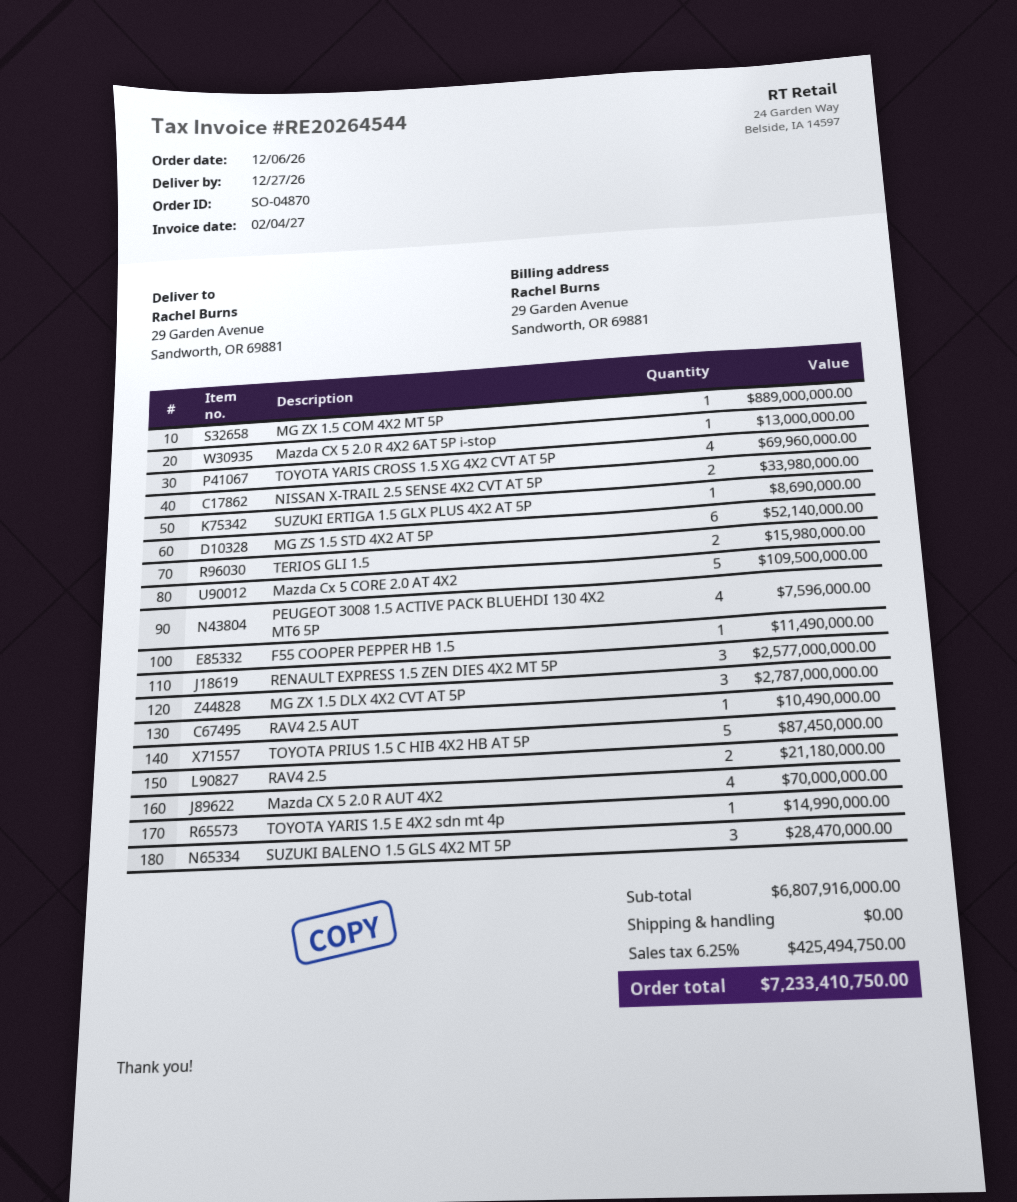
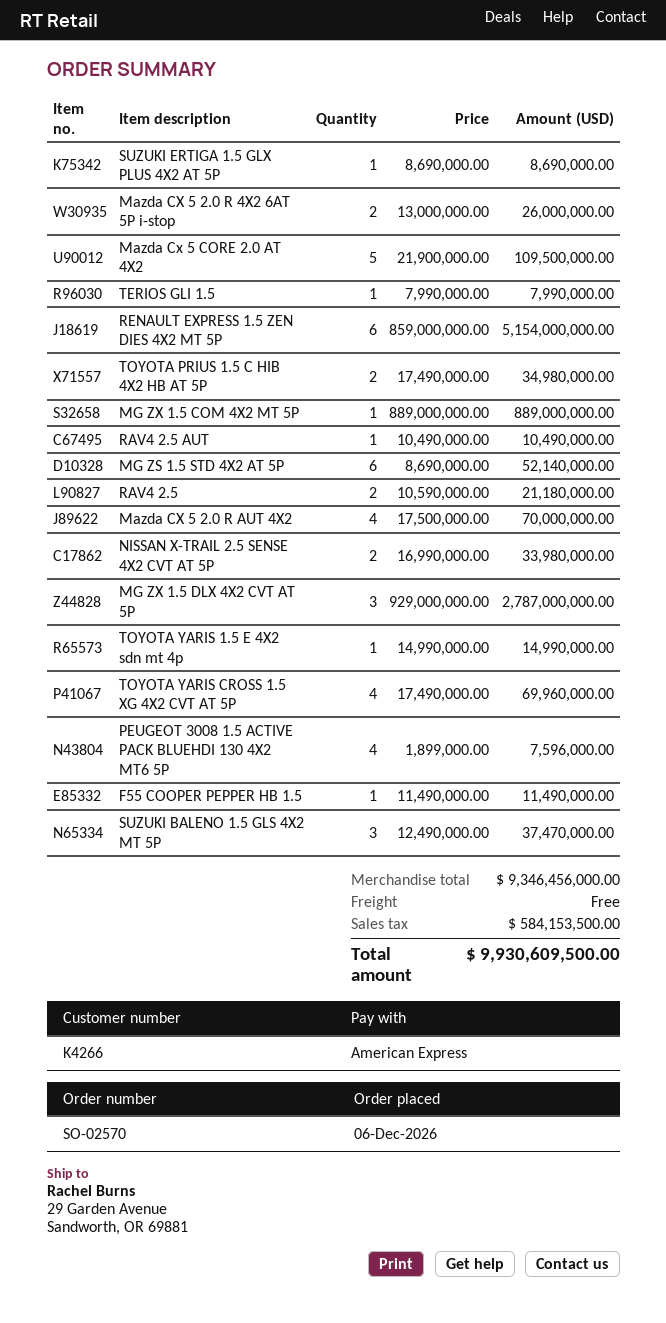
order number: SO-04870 -> SO-02570
Mazda CX 5 2.0 R 4X2 6AT 5P i-stop: 1 for 13000000.00 -> 2 for 26000000.00
TERIOS GLI 1.5: 2 for 15980000.00 -> 1 for 7990000.00
RENAULT EXPRESS 1.5 ZEN DIES 4X2 MT 5P: 3 for 2577000000.00 -> 6 for 5154000000.00
TOYOTA PRIUS 1.5 C HIB 4X2 HB AT 5P: 5 for 87450000.00 -> 2 for 34980000.00
SUZUKI BALENO 1.5 GLS 4X2 MT 5P: 3 for 28470000.00 -> 3 for 37470000.00
subtotal: 6807916000.00 -> 9346456000.00
tax: 425494750.00 -> 584153500.00
total: 7233410750.00 -> 9930609500.00

